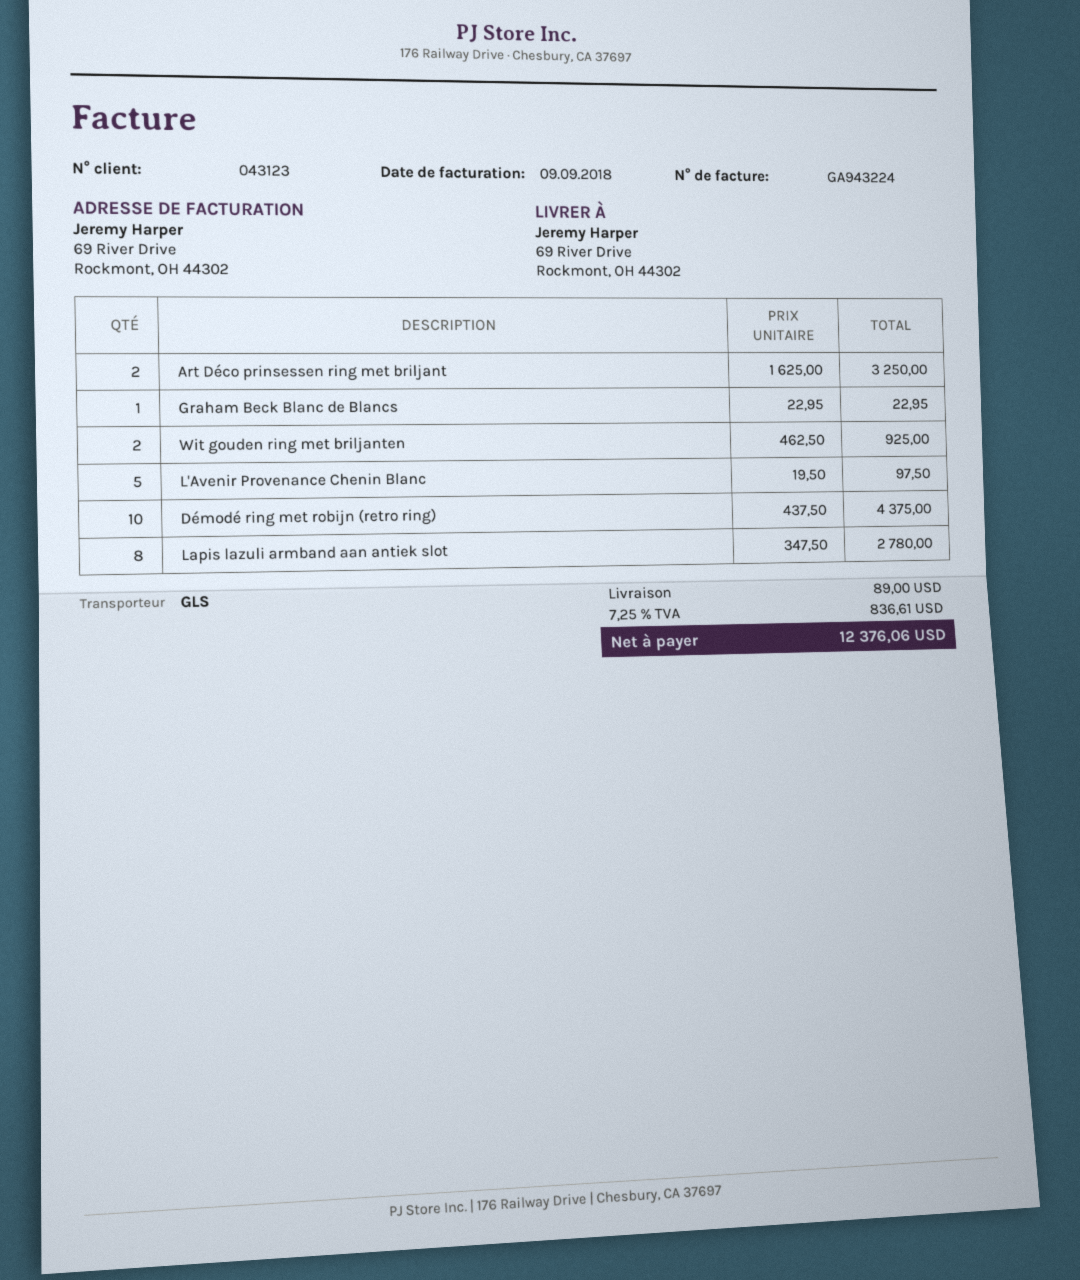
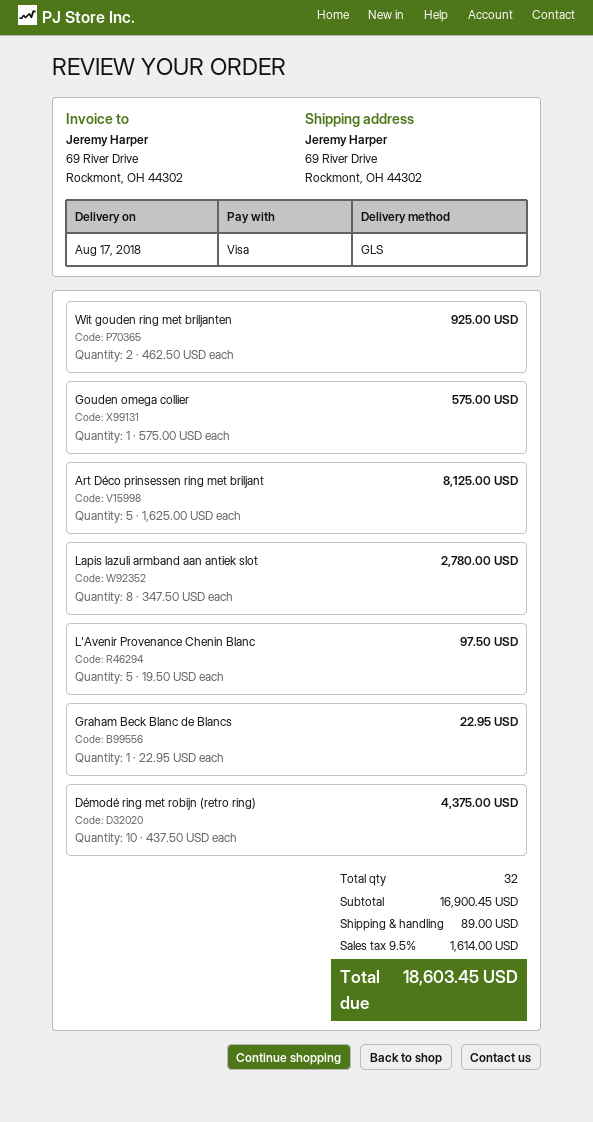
Art Déco prinsessen ring met briljant: 2 x 1625.00 = 3250.00 -> 5 x 1625.00 = 8125.00
Gouden omega collier: none -> 1 x 575.00 = 575.00
tax: 7.25% = 836.61 -> 9.5% = 1614.00
total: 12376.06 -> 18603.45

